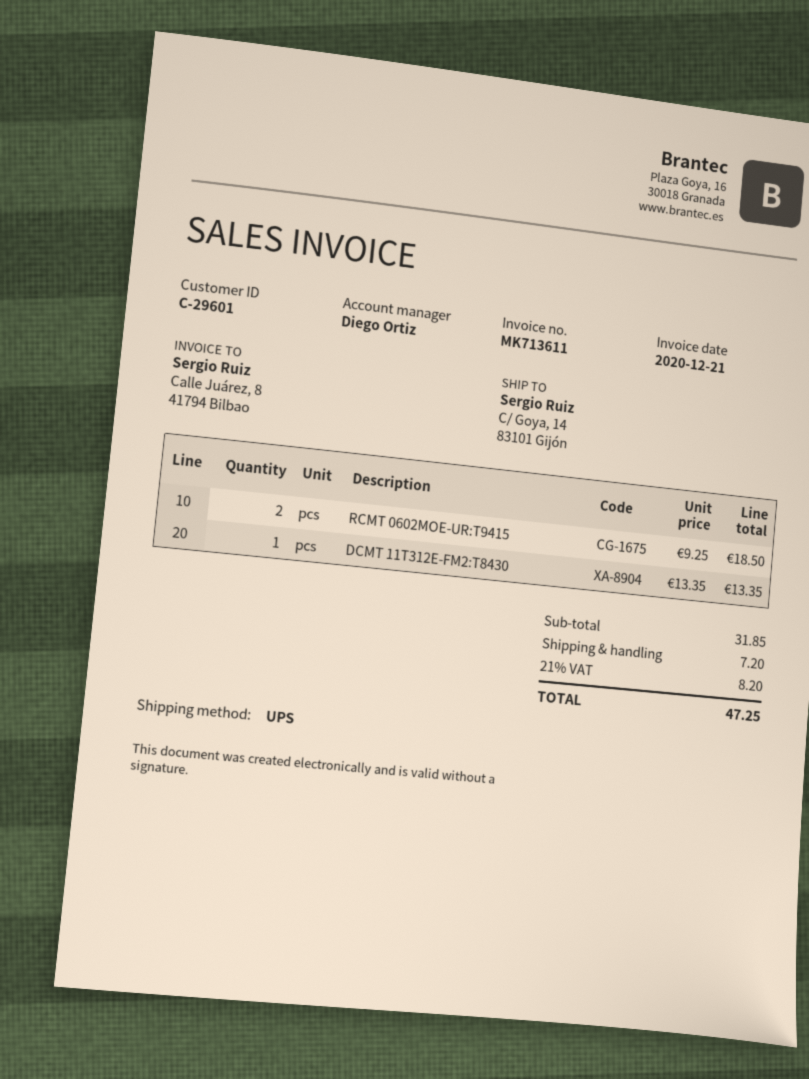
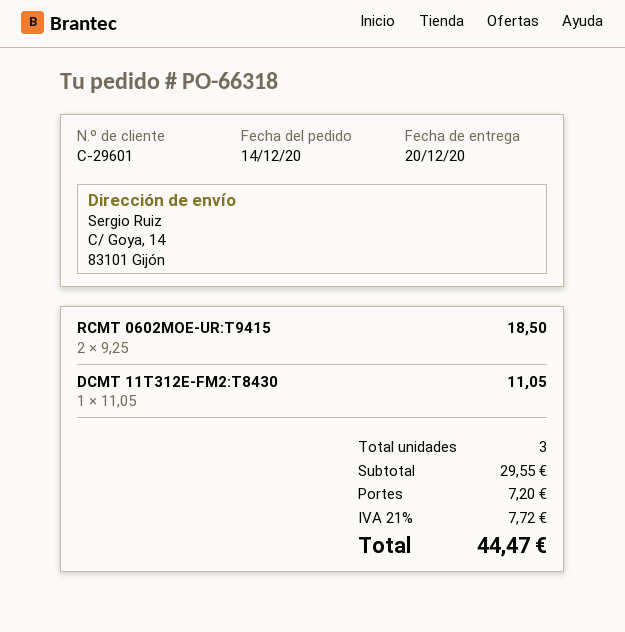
DCMT 11T312E-FM2:T8430: 1 x 13.35 = 13.35 -> 1 x 11.05 = 11.05
subtotal: 31.85 -> 29.55
tax: 21% = 8.20 -> 21% = 7.72
total: 47.25 -> 44.47

